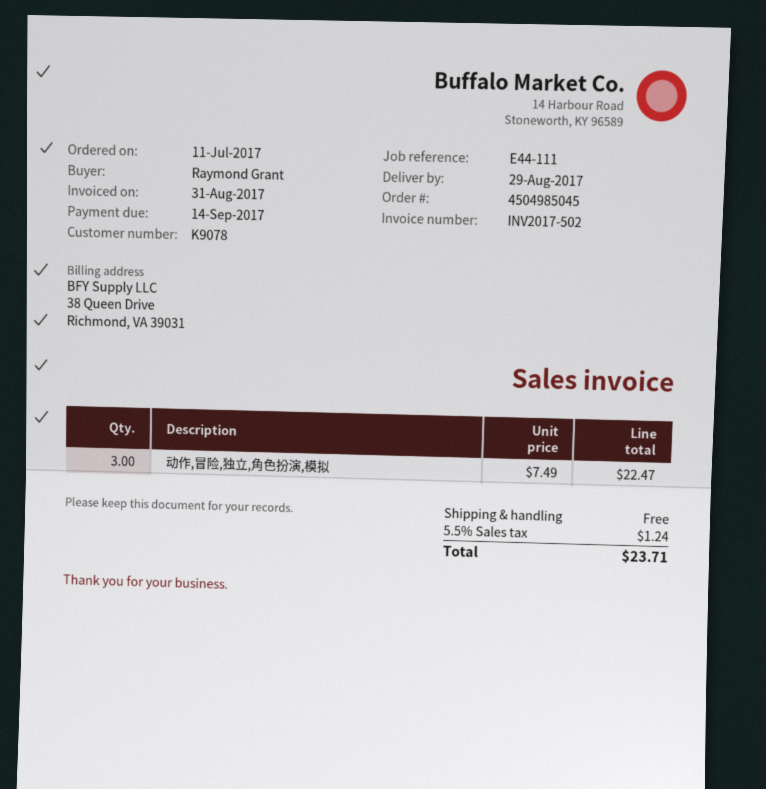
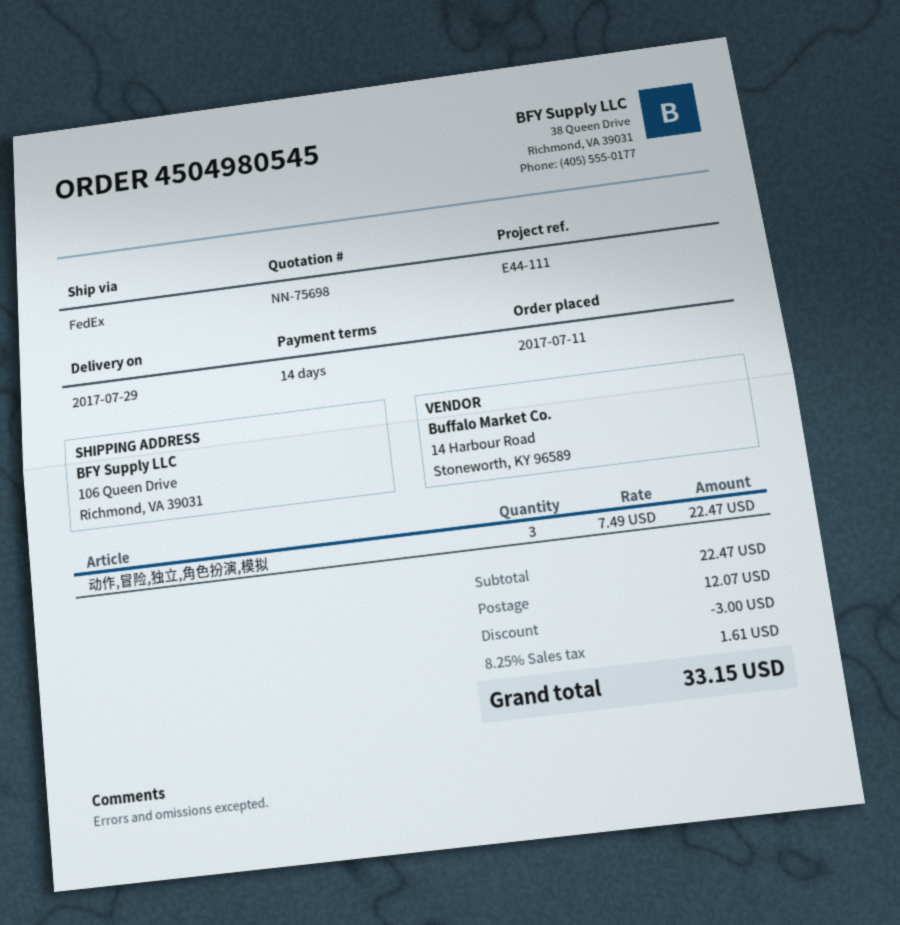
order number: 4504985045 -> 4504980545
delivery date: 2017-08-29 -> 2017-07-29
discount: none -> 3.00
shipping: 0.00 -> 12.07
tax: 5.5% = 1.24 -> 8.25% = 1.61
total: 23.71 -> 33.15

